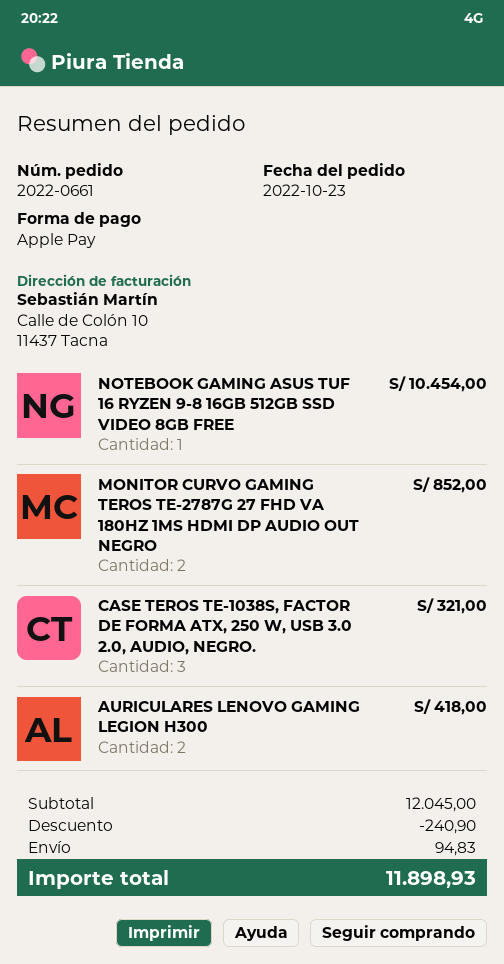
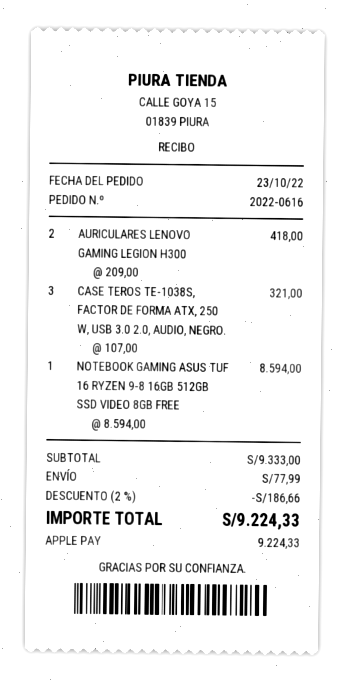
order number: 2022-0661 -> 2022-0616
NOTEBOOK GAMING ASUS TUF 16 RYZEN 9-8 16GB 512GB SSD VIDEO 8GB FREE: 1 for 10454.00 -> 1 for 8594.00
MONITOR CURVO GAMING TEROS TE-2787G 27 FHD VA 180HZ 1MS HDMI DP AUDIO OUT NEGRO: 2 for 852.00 -> none
subtotal: 12045.00 -> 9333.00
discount: 240.90 -> 186.66
shipping: 94.83 -> 77.99
total: 11898.93 -> 9224.33

